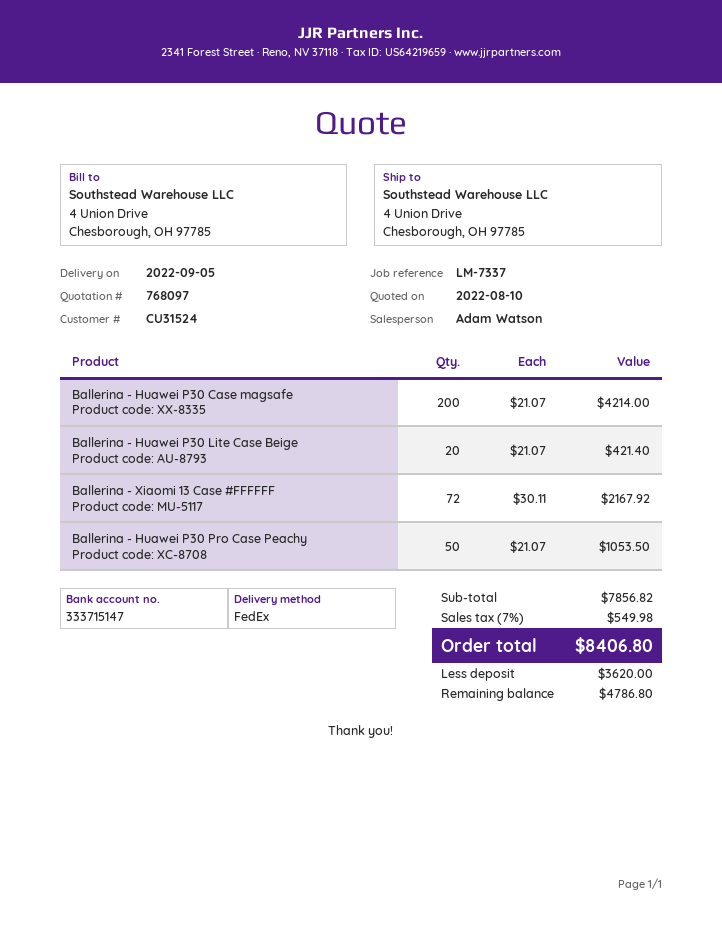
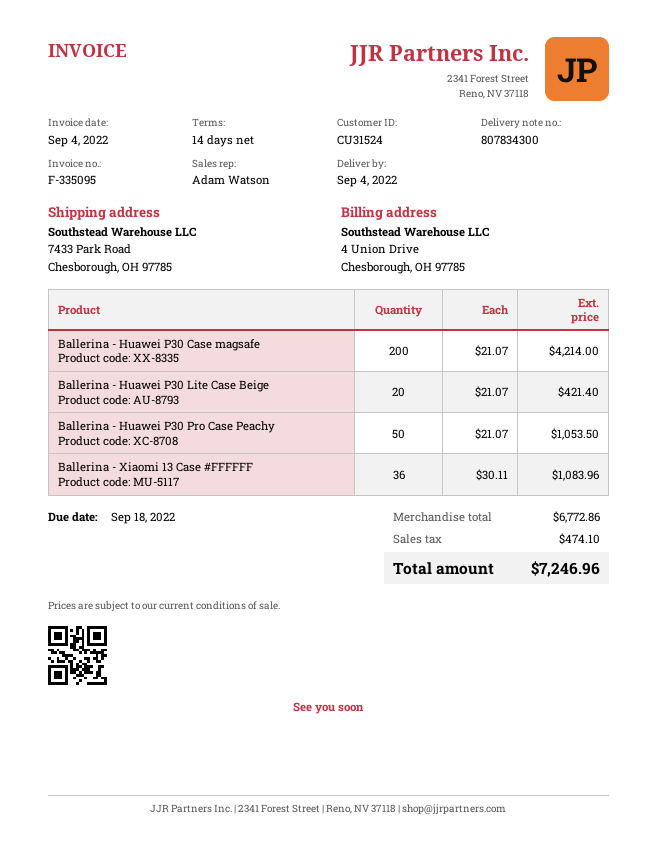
delivery date: 2022-09-05 -> 2022-09-04
ship to: 4 Union Drive, Chesborough, OH 97785 -> 7433 Park Road, Chesborough, OH 97785
Ballerina - Xiaomi 13 Case #FFFFFF: 72 x 30.11 = 2167.92 -> 36 x 30.11 = 1083.96
subtotal: 7856.82 -> 6772.86
tax: 549.98 -> 474.10
total: 8406.80 -> 7246.96

